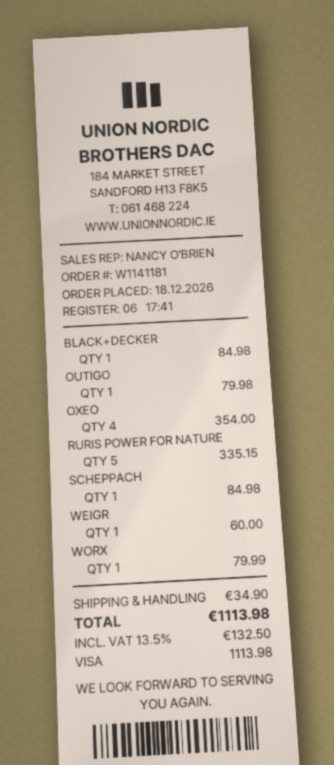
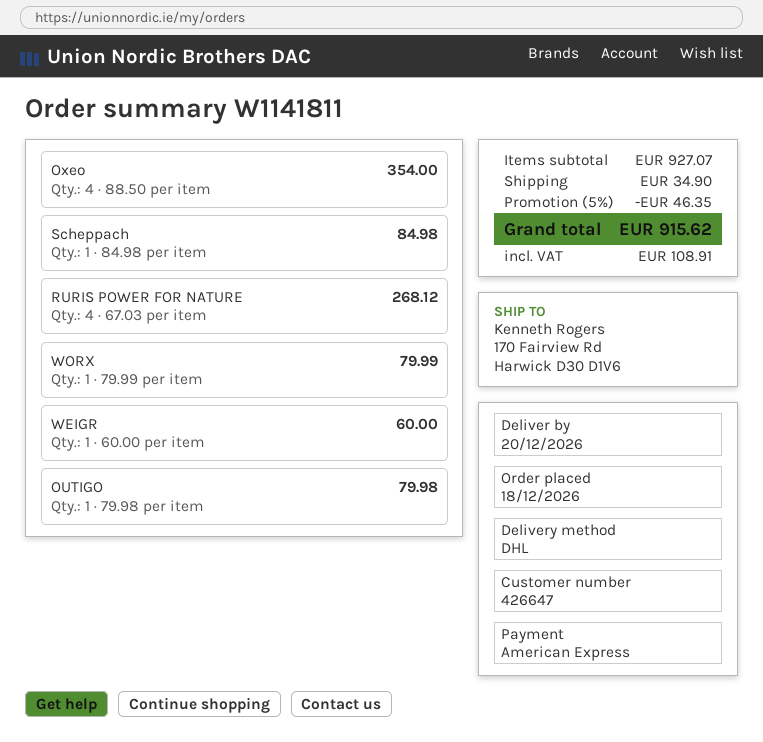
order number: W1141181 -> W1141811
payment method: Visa -> American Express
BLACK+DECKER: 1 for 84.98 -> none
RURIS POWER FOR NATURE: 5 for 335.15 -> 4 for 268.12
discount: none -> 5% = 46.35
tax: 132.50 -> 108.91
total: 1113.98 -> 915.62

